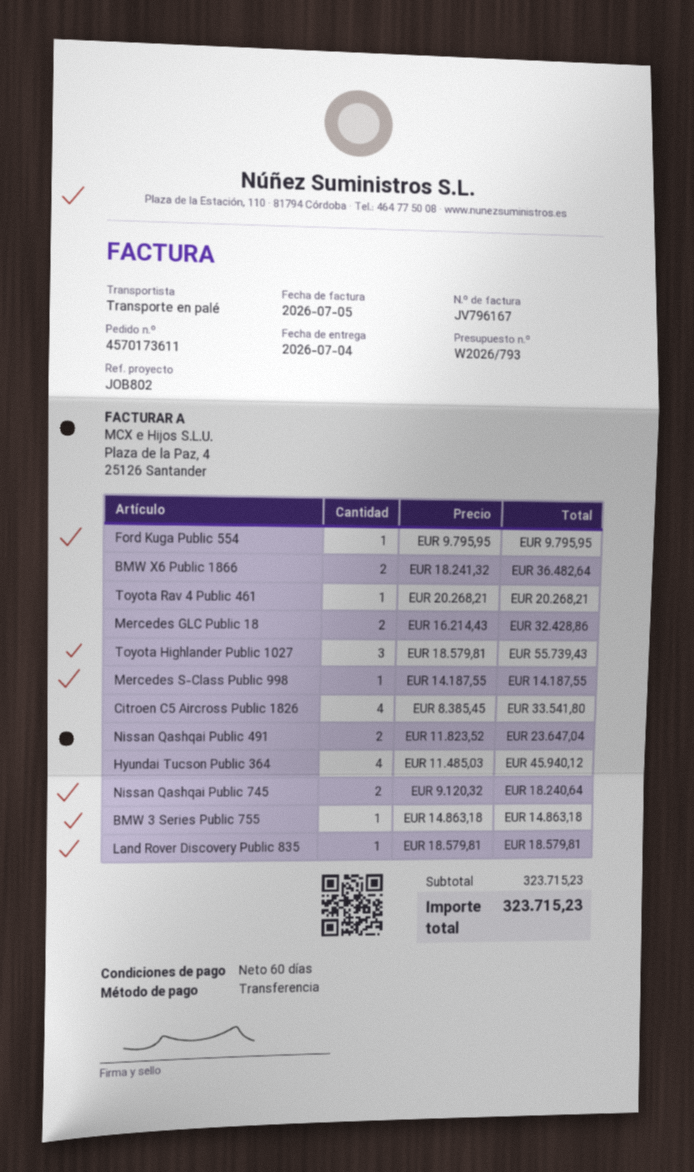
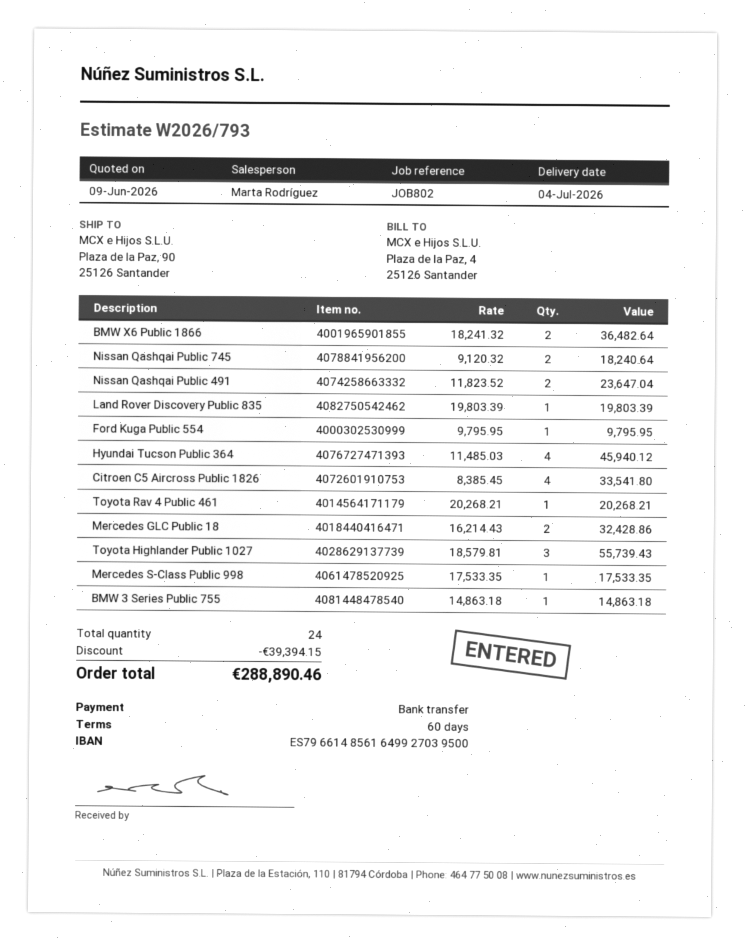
Mercedes S-Class Public 998: 1 x 14187.55 = 14187.55 -> 1 x 17533.35 = 17533.35
Land Rover Discovery Public 835: 1 x 18579.81 = 18579.81 -> 1 x 19803.39 = 19803.39
discount: none -> 39394.15
total: 323715.23 -> 288890.46

